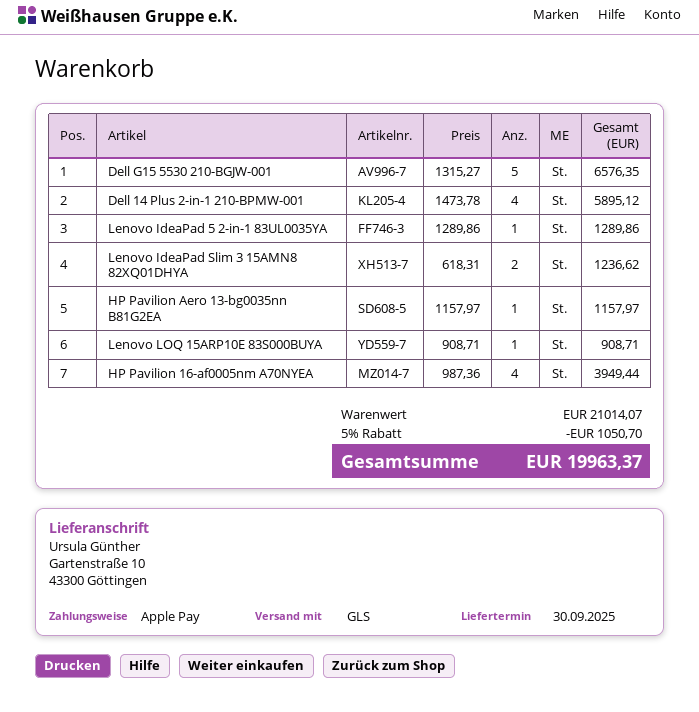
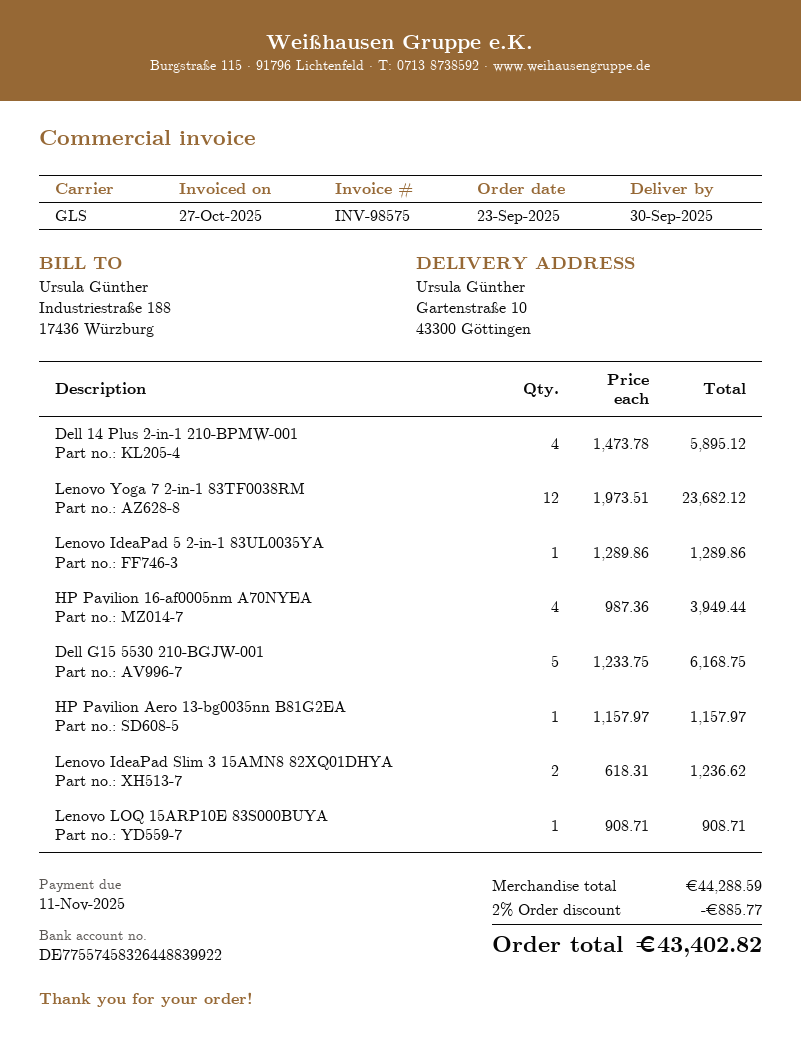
Dell G15 5530 210-BGJW-001: 5 x 1315.27 = 6576.35 -> 5 x 1233.75 = 6168.75
Lenovo Yoga 7 2-in-1 83TF0038RM: none -> 12 x 1973.51 = 23682.12
subtotal: 21014.07 -> 44288.59
discount: 5% = 1050.70 -> 2% = 885.77
total: 19963.37 -> 43402.82

